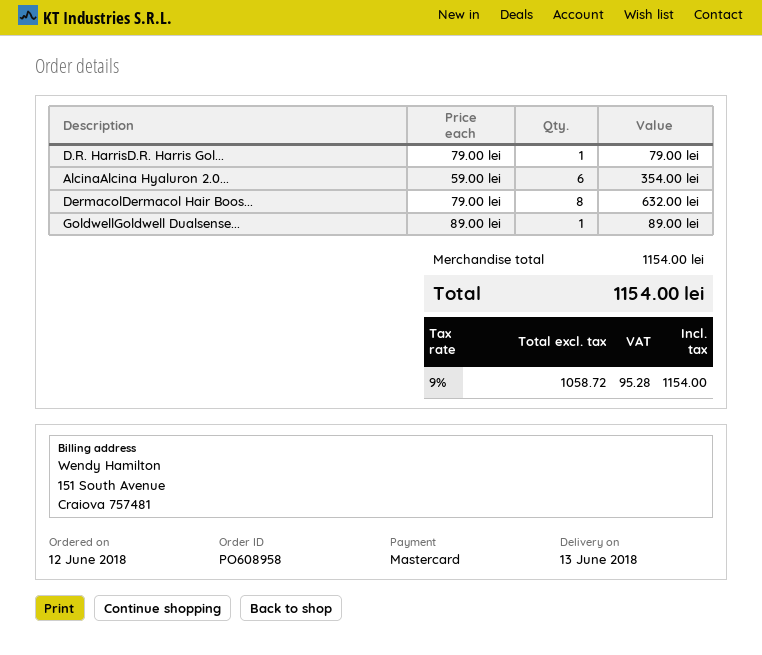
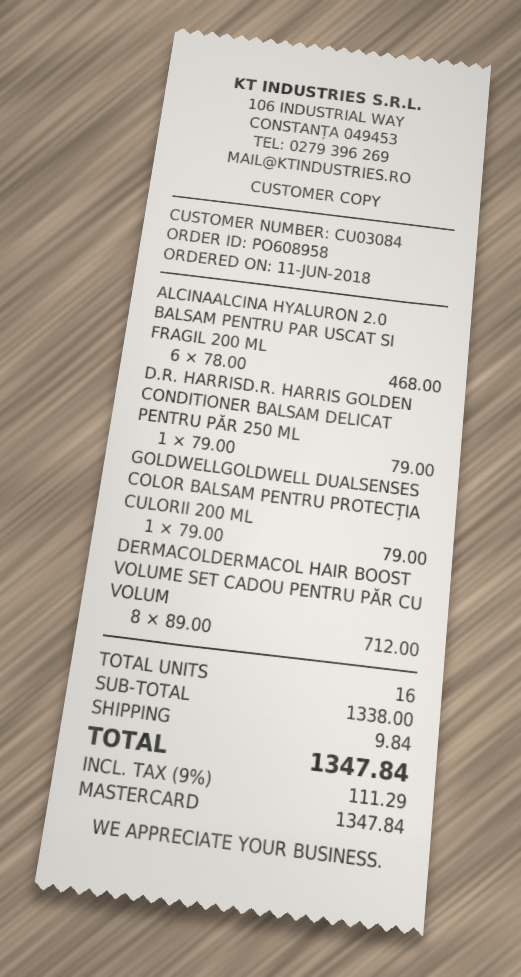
order date: 2018-06-12 -> 2018-06-11
AlcinaAlcina Hyaluron 2.0...: 6 x 59.00 = 354.00 -> 6 x 78.00 = 468.00
DermacolDermacol Hair Boos...: 8 x 79.00 = 632.00 -> 8 x 89.00 = 712.00
GoldwellGoldwell Dualsense...: 1 x 89.00 = 89.00 -> 1 x 79.00 = 79.00
subtotal: 1154.00 -> 1338.00
shipping: none -> 9.84
tax: 9% = 95.28 -> 9% = 111.29
total: 1154.00 -> 1347.84

